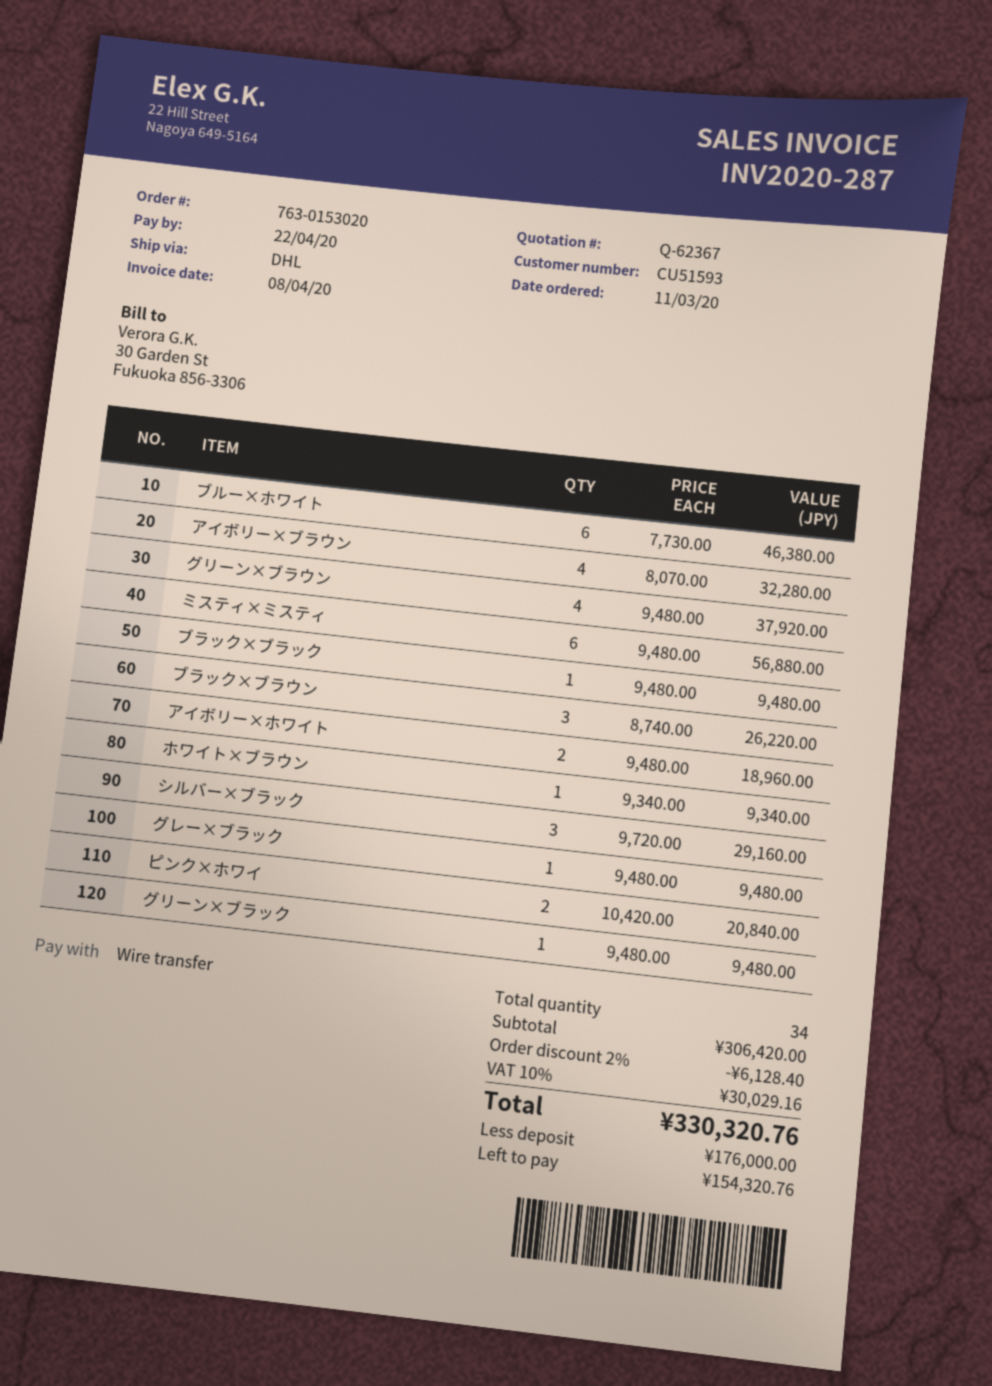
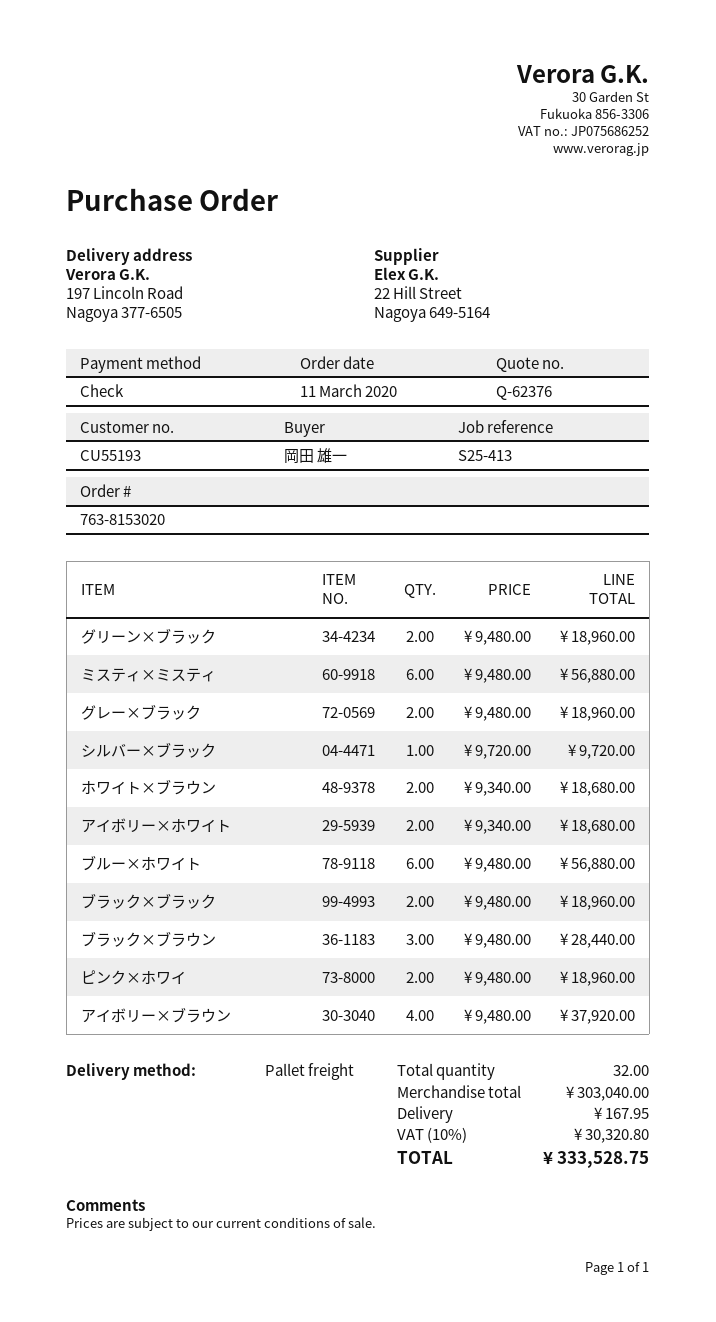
quote number: Q-62367 -> Q-62376
order number: 763-0153020 -> 763-8153020
customer number: CU51593 -> CU55193
payment method: bank transfer -> cheque
shipping method: DHL -> pallet freight
ブルー×ホワイト: 6 x 7730.00 = 46380.00 -> 6 x 9480.00 = 56880.00
アイボリー×ブラウン: 4 x 8070.00 = 32280.00 -> 4 x 9480.00 = 37920.00
グリーン×ブラウン: 4 x 9480.00 = 37920.00 -> none
ブラック×ブラック: 1 x 9480.00 = 9480.00 -> 2 x 9480.00 = 18960.00
ブラック×ブラウン: 3 x 8740.00 = 26220.00 -> 3 x 9480.00 = 28440.00
アイボリー×ホワイト: 2 x 9480.00 = 18960.00 -> 2 x 9340.00 = 18680.00
ホワイト×ブラウン: 1 x 9340.00 = 9340.00 -> 2 x 9340.00 = 18680.00
シルバー×ブラック: 3 x 9720.00 = 29160.00 -> 1 x 9720.00 = 9720.00
グレー×ブラック: 1 x 9480.00 = 9480.00 -> 2 x 9480.00 = 18960.00
ピンク×ホワイ: 2 x 10420.00 = 20840.00 -> 2 x 9480.00 = 18960.00
グリーン×ブラック: 1 x 9480.00 = 9480.00 -> 2 x 9480.00 = 18960.00
total quantity: 34 -> 32
subtotal: 306420.00 -> 303040.00
discount: 2% = 6128.40 -> none
shipping: none -> 167.95
tax: 10% = 30029.16 -> 10% = 30320.80
total: 330320.76 -> 333528.75

